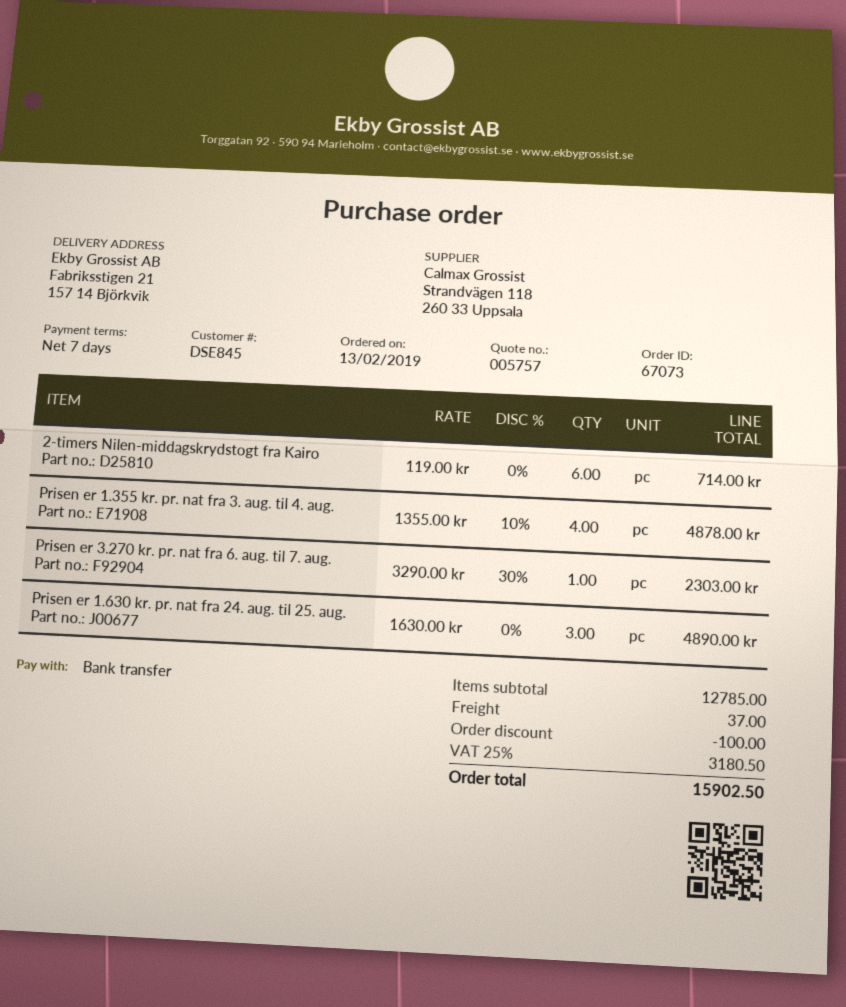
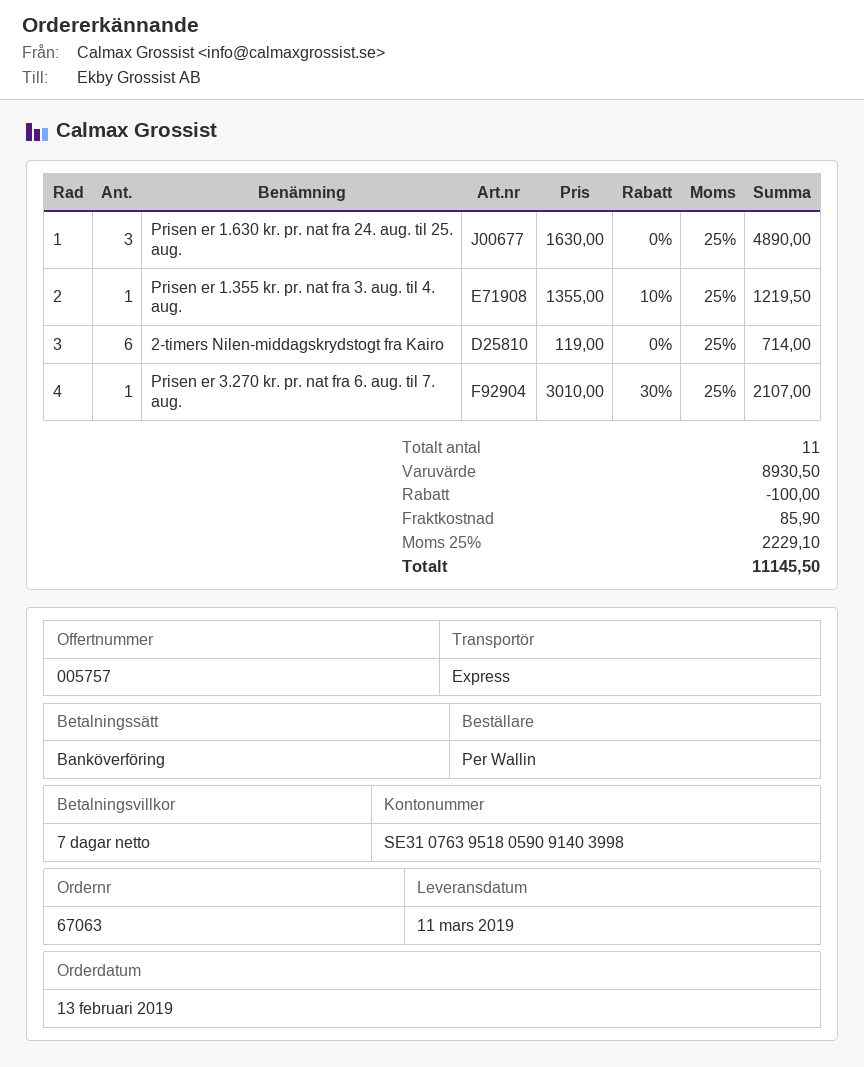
order number: 67073 -> 67063
Prisen er 1.355 kr. pr. nat fra 3. aug. til 4. aug.: 4 x 1355.00 - 10% = 4878.00 -> 1 x 1355.00 - 10% = 1219.50
Prisen er 3.270 kr. pr. nat fra 6. aug. til 7. aug.: 1 x 3290.00 - 30% = 2303.00 -> 1 x 3010.00 - 30% = 2107.00
subtotal: 12785.00 -> 8930.50
shipping: 37.00 -> 85.90
tax: 25% = 3180.50 -> 25% = 2229.10
total: 15902.50 -> 11145.50

